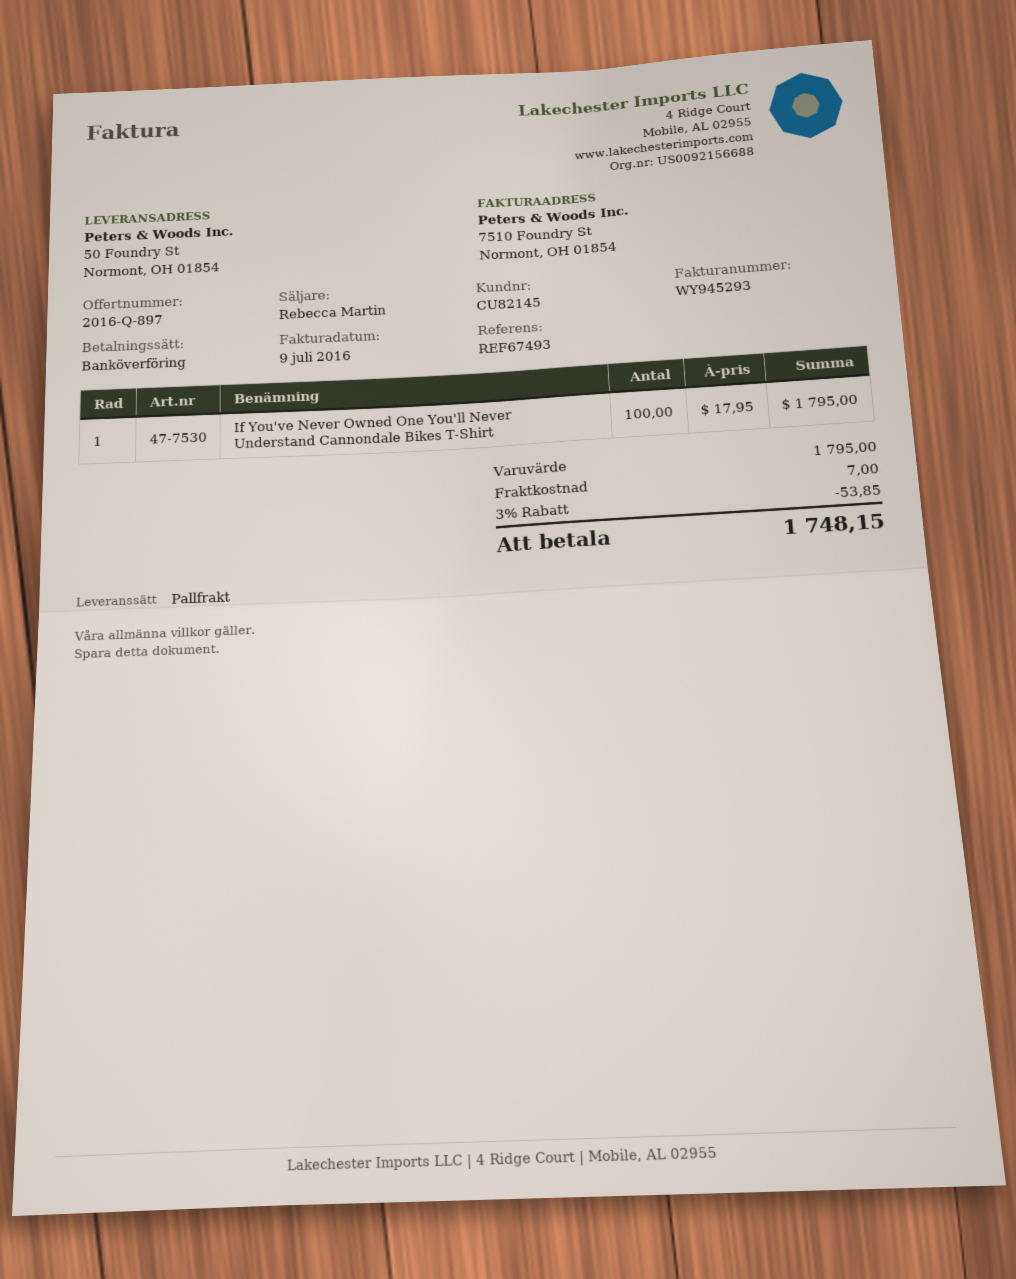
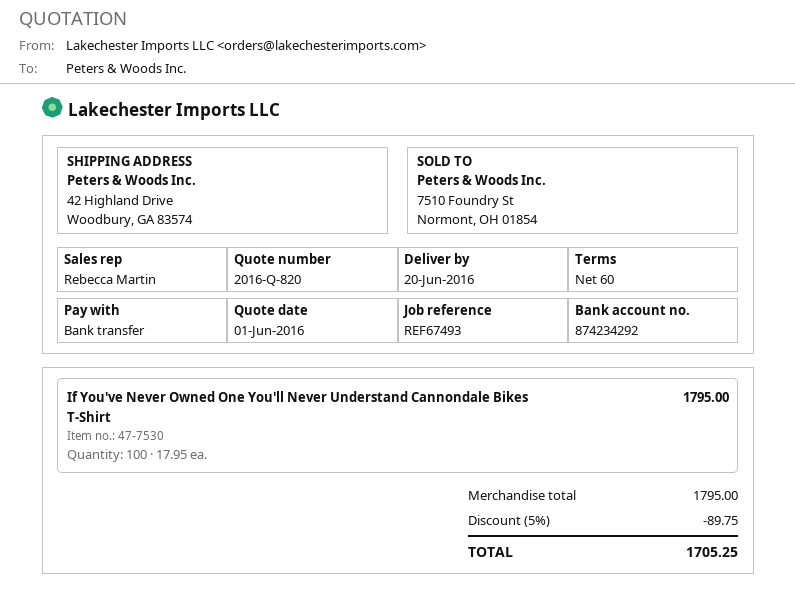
quote number: 2016-Q-897 -> 2016-Q-820
ship to: 50 Foundry St, Normont, OH 01854 -> 42 Highland Drive, Woodbury, GA 83574
discount: 3% = 53.85 -> 5% = 89.75
shipping: 7.00 -> none
total: 1748.15 -> 1705.25

